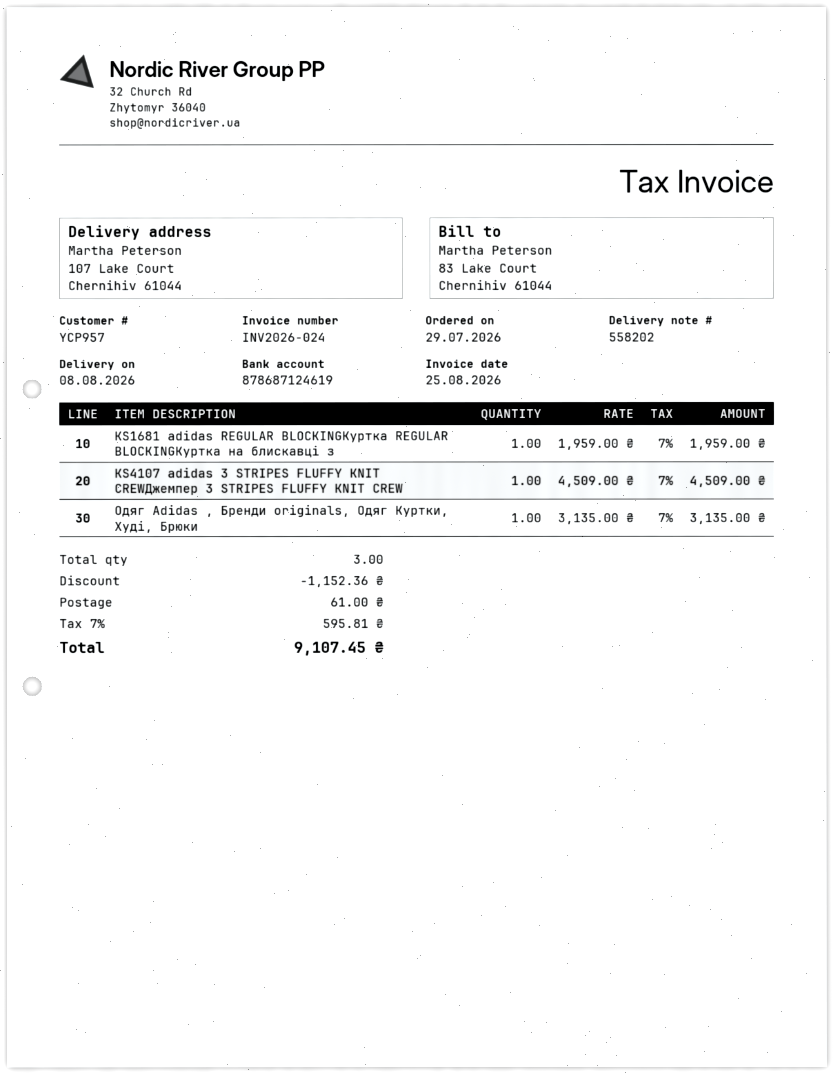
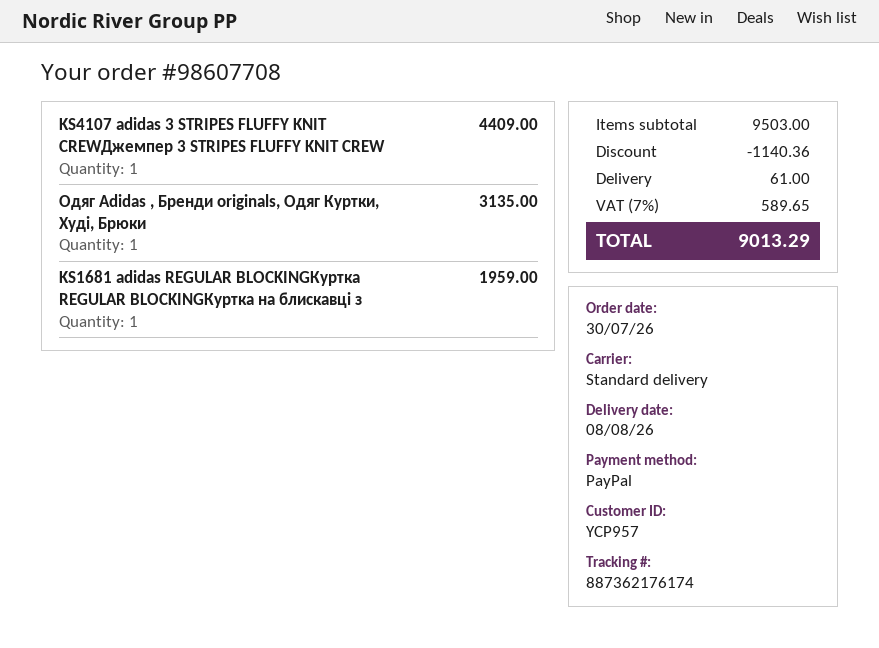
order date: 2026-07-29 -> 2026-07-30
KS4107 adidas 3 STRIPES FLUFFY KNIT CREWДжемпер 3 STRIPES FLUFFY KNIT CREW: 1 for 4509.00 -> 1 for 4409.00
discount: 1152.36 -> 1140.36
tax: 7% = 595.81 -> 7% = 589.65
total: 9107.45 -> 9013.29

